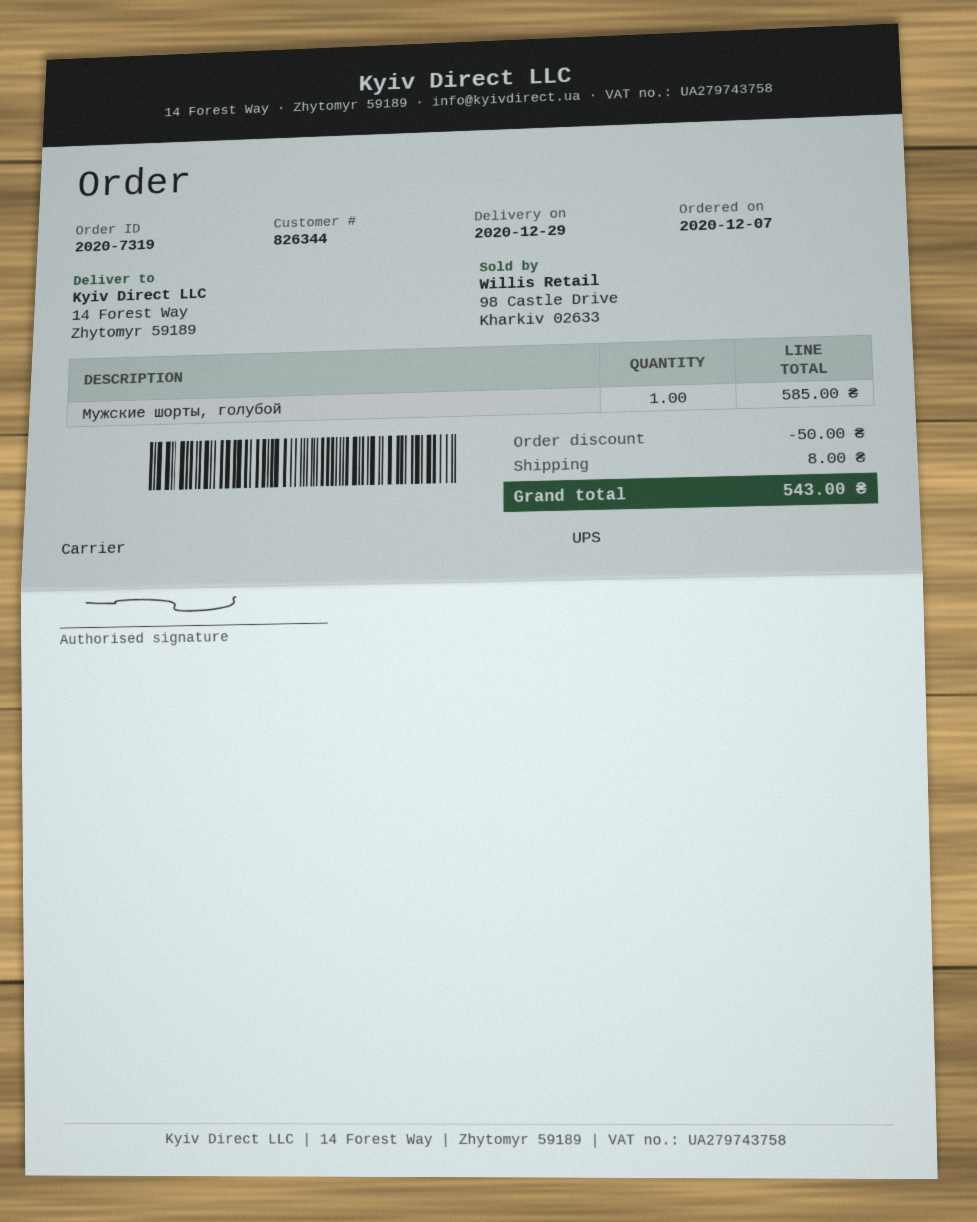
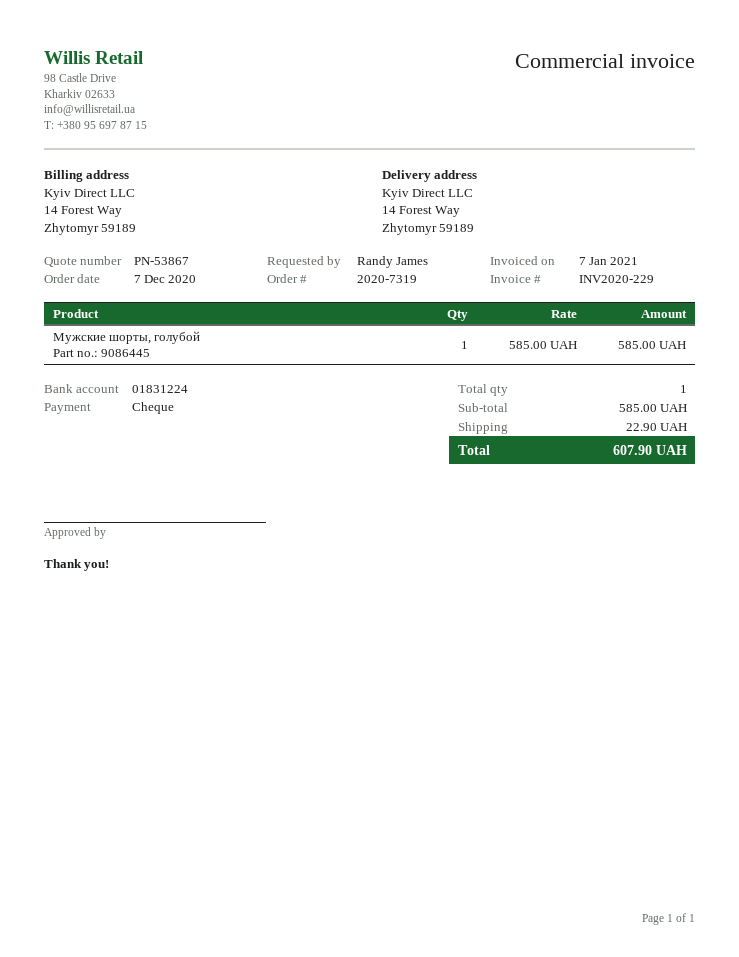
discount: 50.00 -> none
shipping: 8.00 -> 22.90
total: 543.00 -> 607.90

